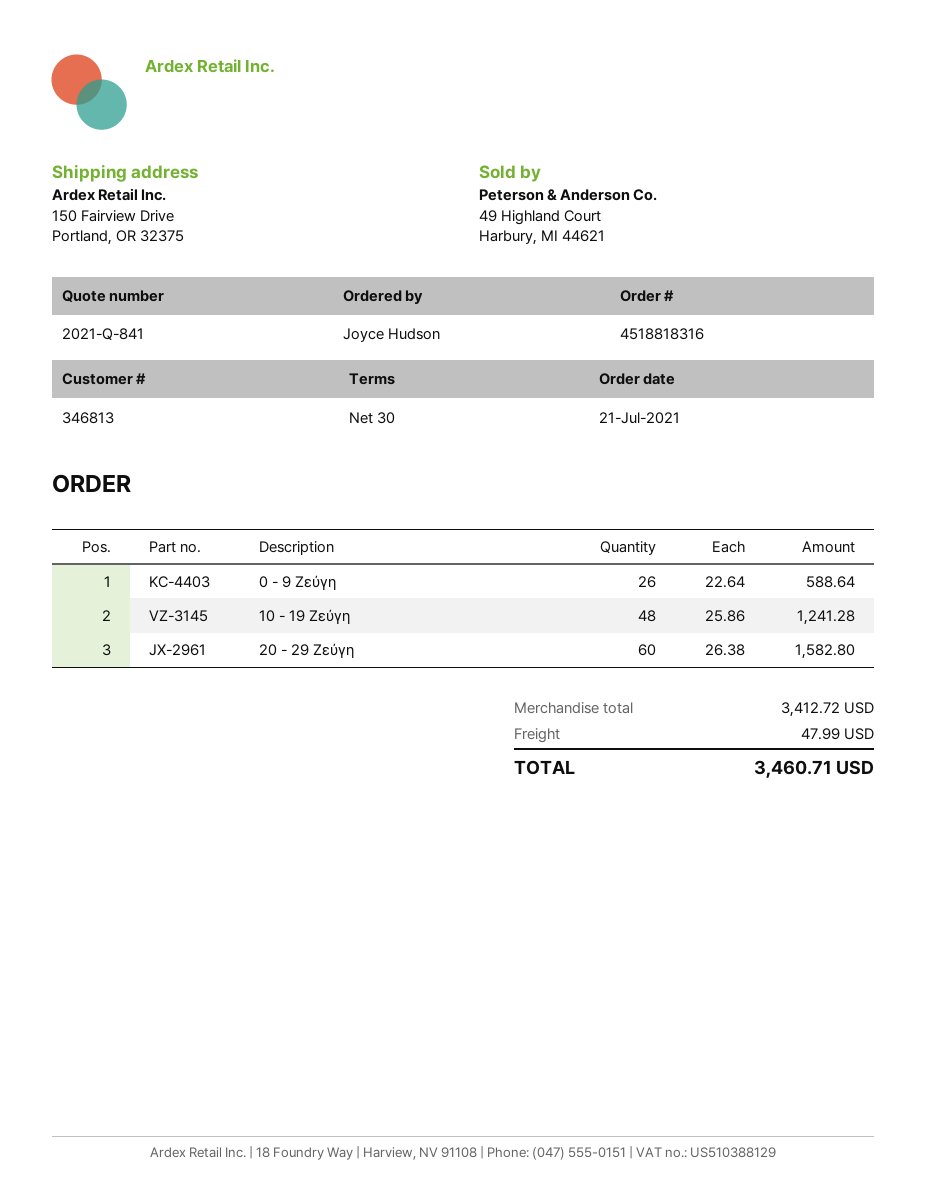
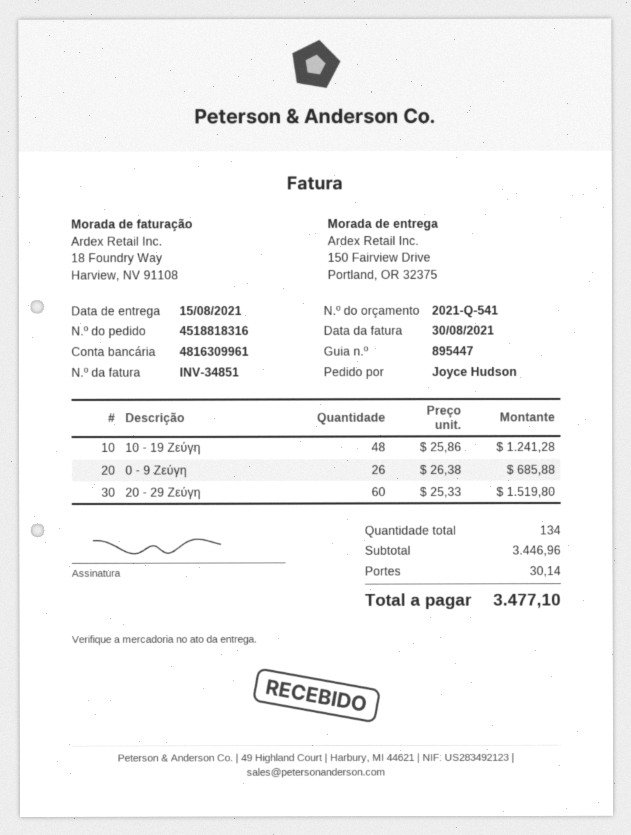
quote number: 2021-Q-841 -> 2021-Q-541
0 - 9 Ζεύγη: 26 x 22.64 = 588.64 -> 26 x 26.38 = 685.88
20 - 29 Ζεύγη: 60 x 26.38 = 1582.80 -> 60 x 25.33 = 1519.80
subtotal: 3412.72 -> 3446.96
shipping: 47.99 -> 30.14
total: 3460.71 -> 3477.10

